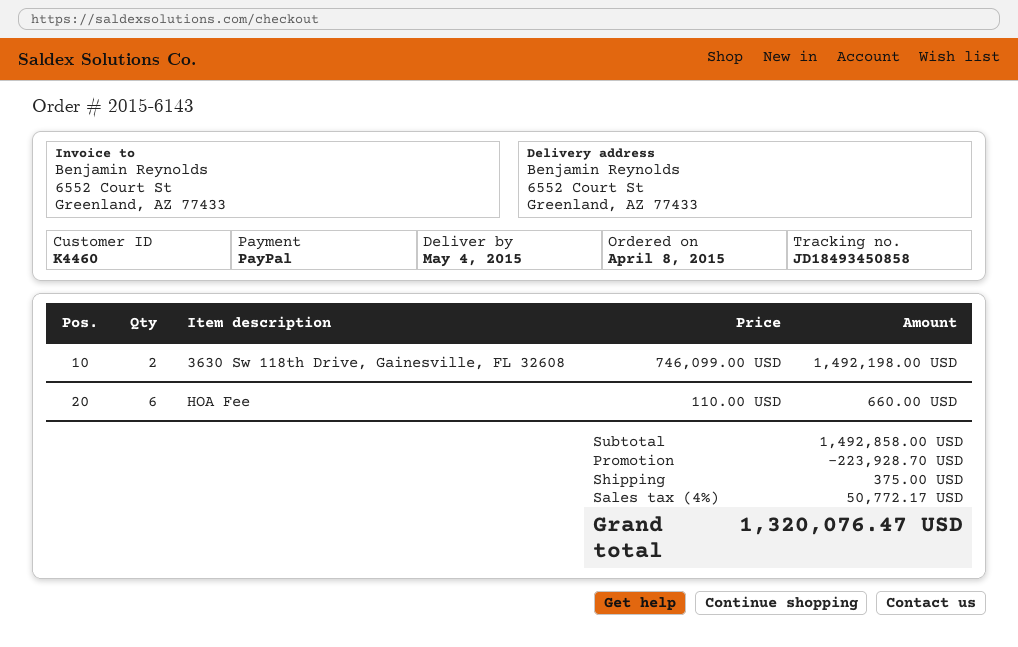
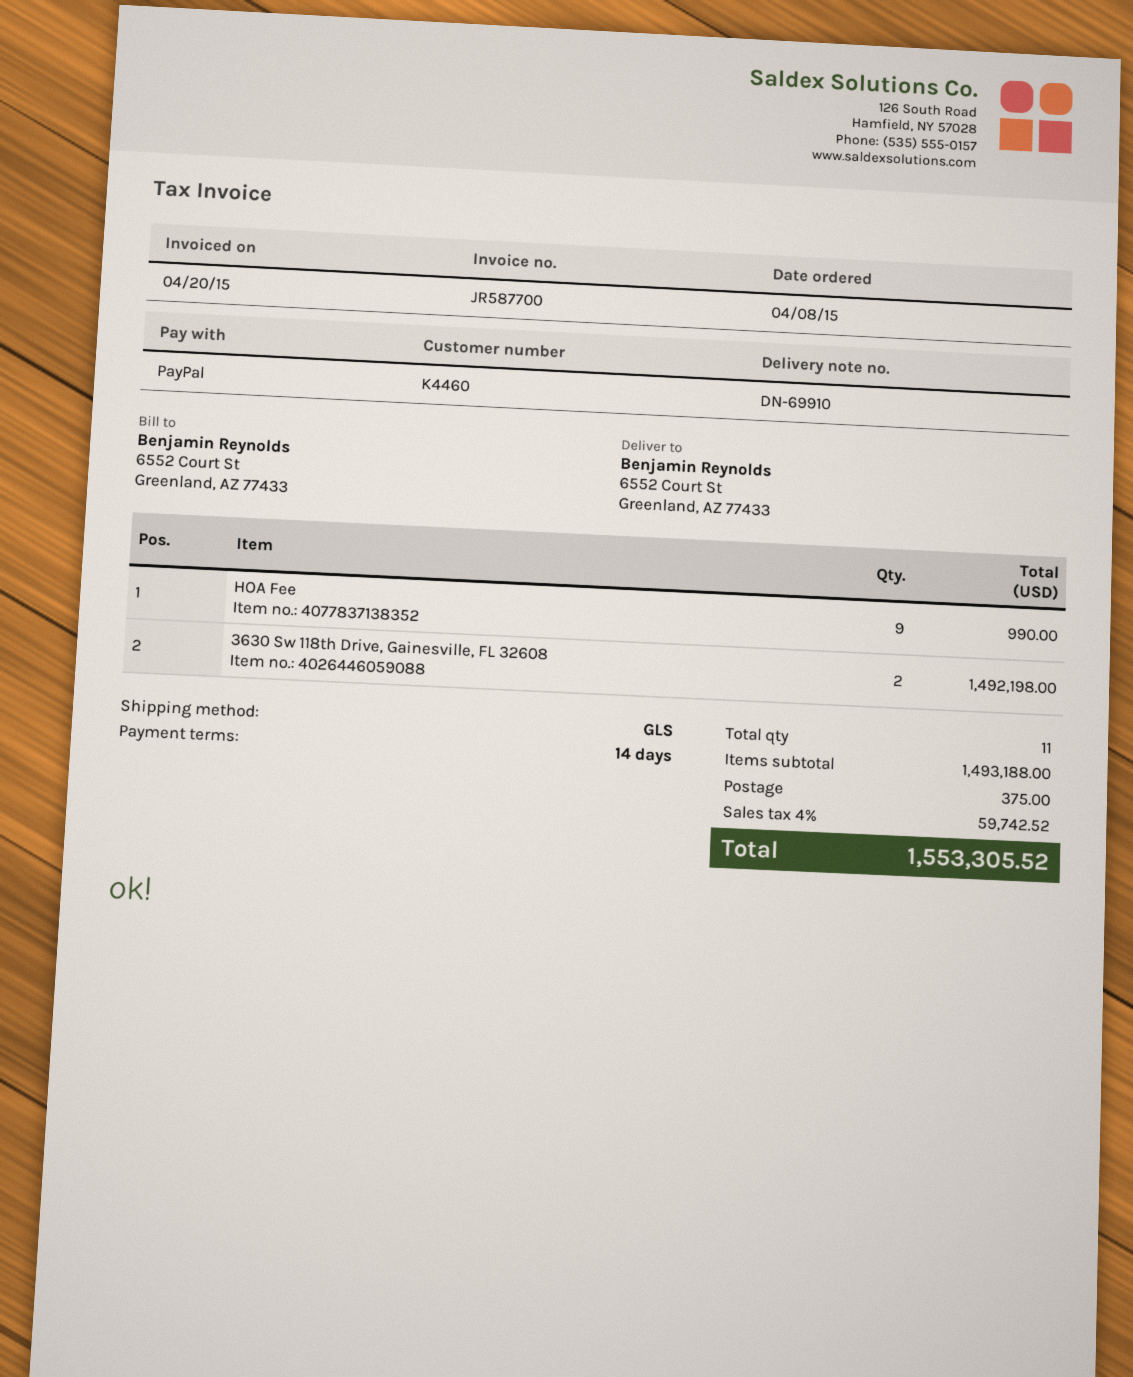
HOA Fee: 6 for 660.00 -> 9 for 990.00
subtotal: 1492858.00 -> 1493188.00
discount: 223928.70 -> none
tax: 4% = 50772.17 -> 4% = 59742.52
total: 1320076.47 -> 1553305.52

